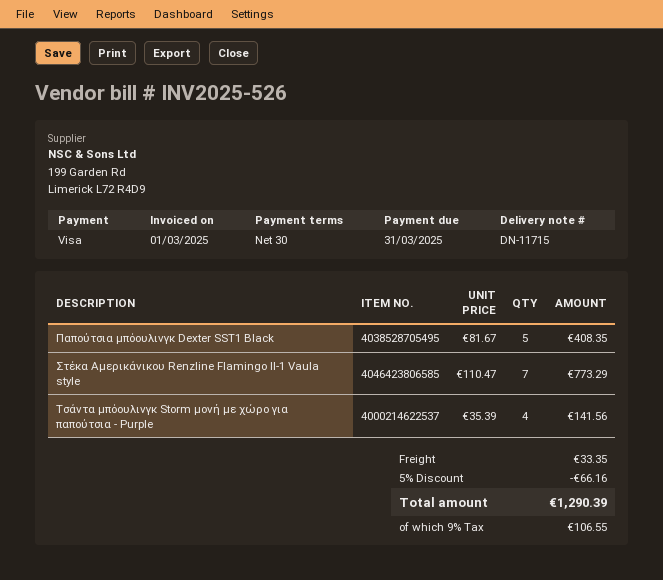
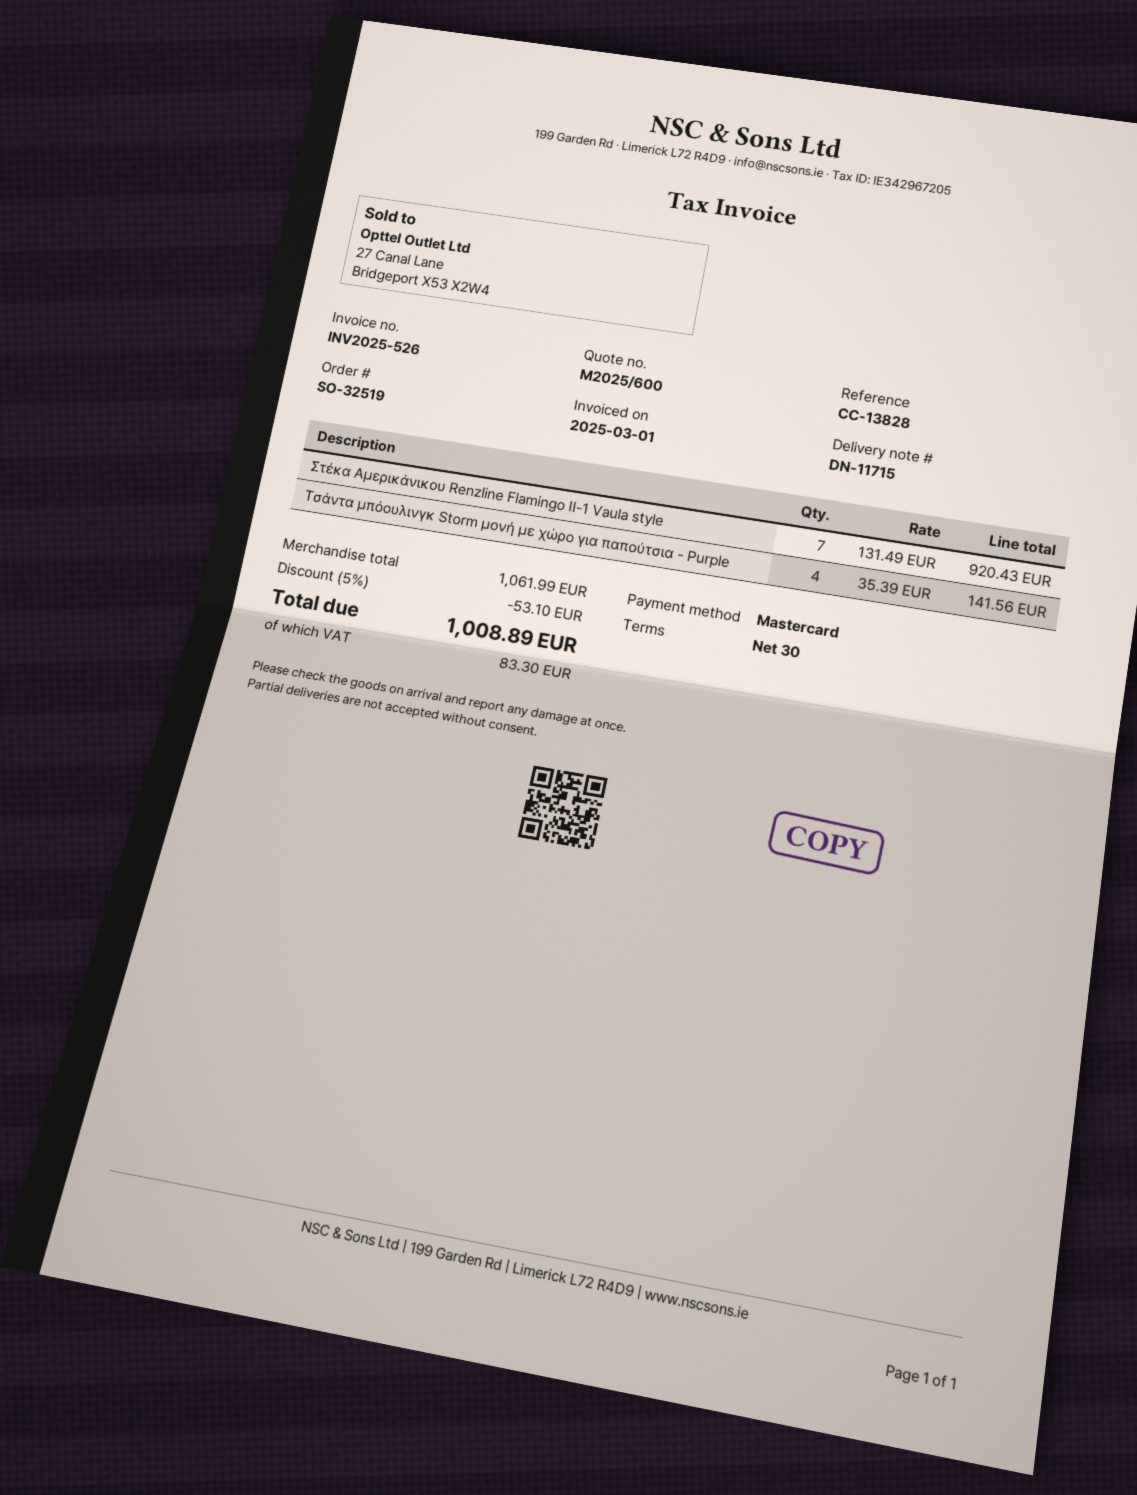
payment method: Visa -> Mastercard
Παπούτσια μπόουλινγκ Dexter SST1 Black: 5 x 81.67 = 408.35 -> none
Στέκα Αμερικάνικου Renzline Flamingo II-1 Vaula style: 7 x 110.47 = 773.29 -> 7 x 131.49 = 920.43
discount: 5% = 66.16 -> 5% = 53.10
shipping: 33.35 -> none
tax: 106.55 -> 83.30
total: 1290.39 -> 1008.89

